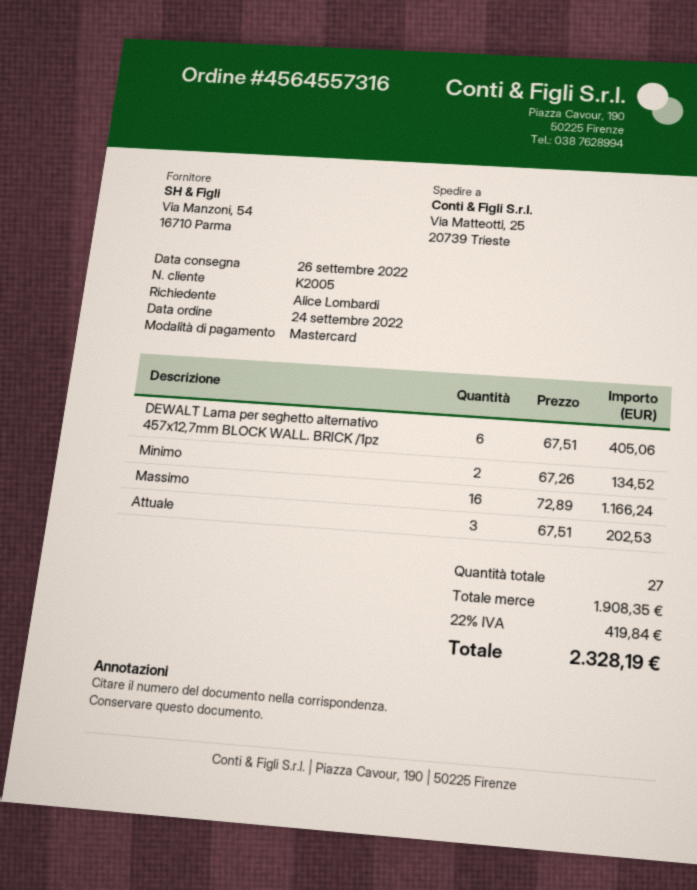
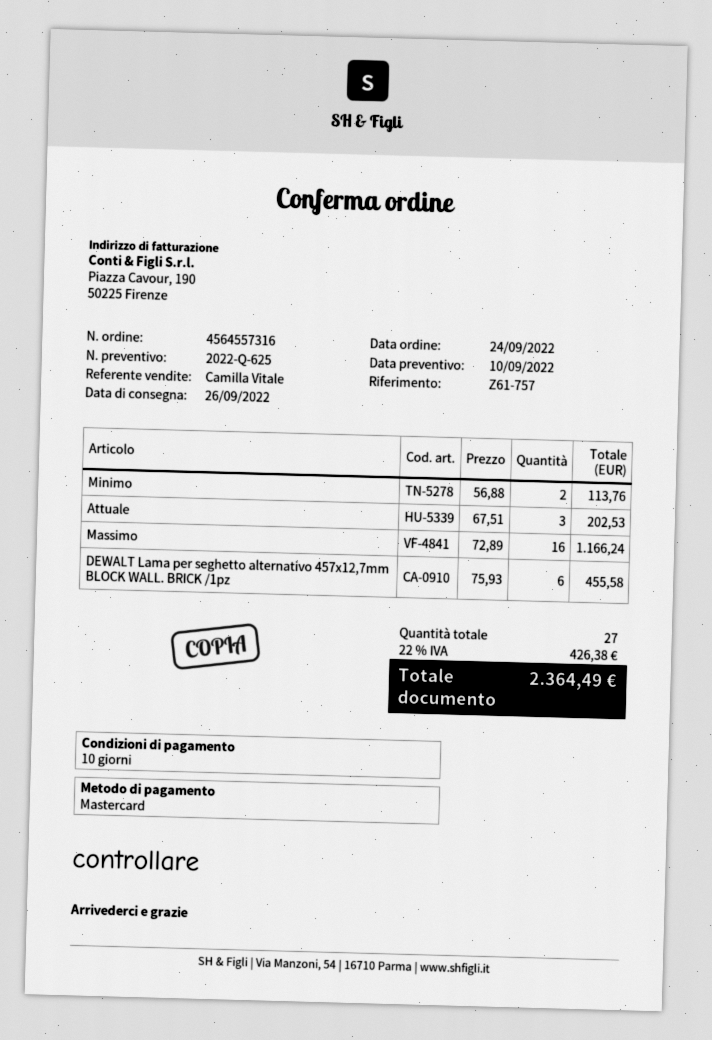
DEWALT Lama per seghetto alternativo 457x12,7mm BLOCK WALL. BRICK /1pz: 6 x 67.51 = 405.06 -> 6 x 75.93 = 455.58
Minimo: 2 x 67.26 = 134.52 -> 2 x 56.88 = 113.76
tax: 22% = 419.84 -> 22% = 426.38
total: 2328.19 -> 2364.49

